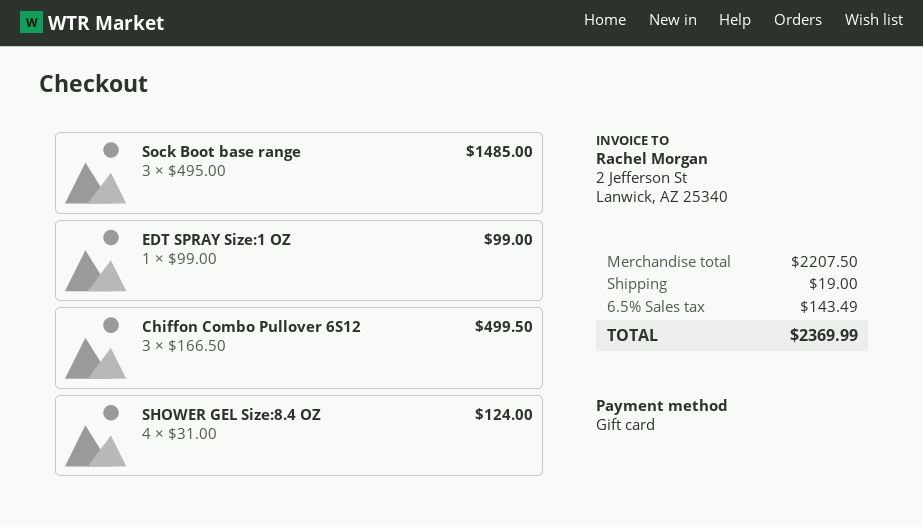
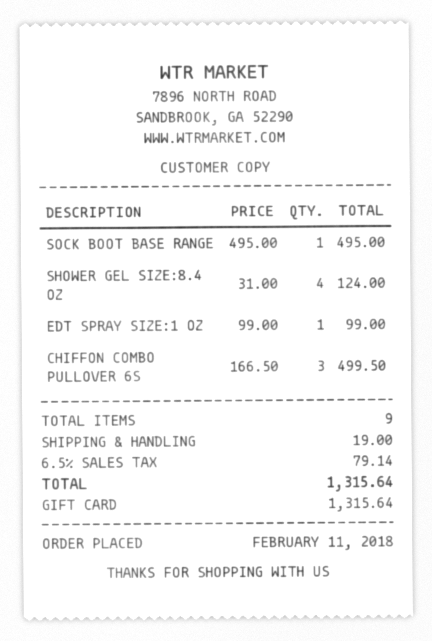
Sock Boot base range: 3 x 495.00 = 1485.00 -> 1 x 495.00 = 495.00
tax: 6.5% = 143.49 -> 6.5% = 79.14
total: 2369.99 -> 1315.64

